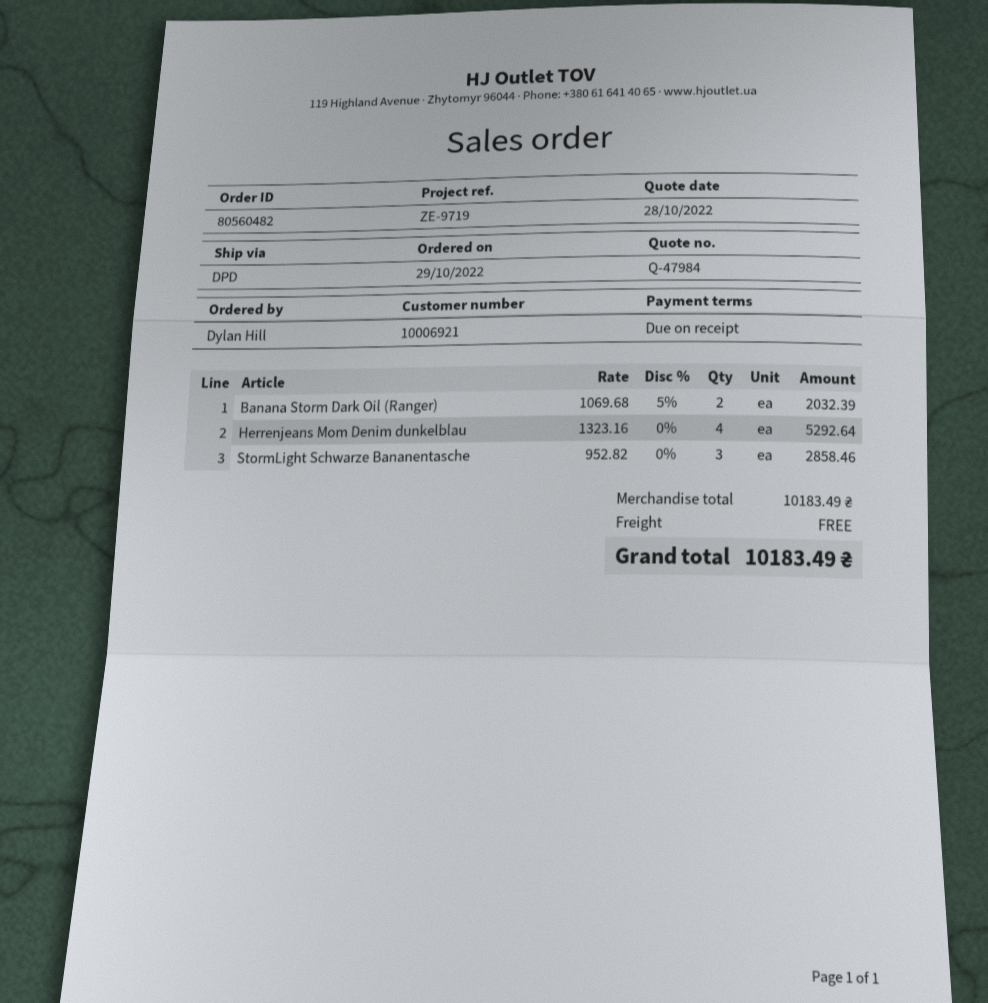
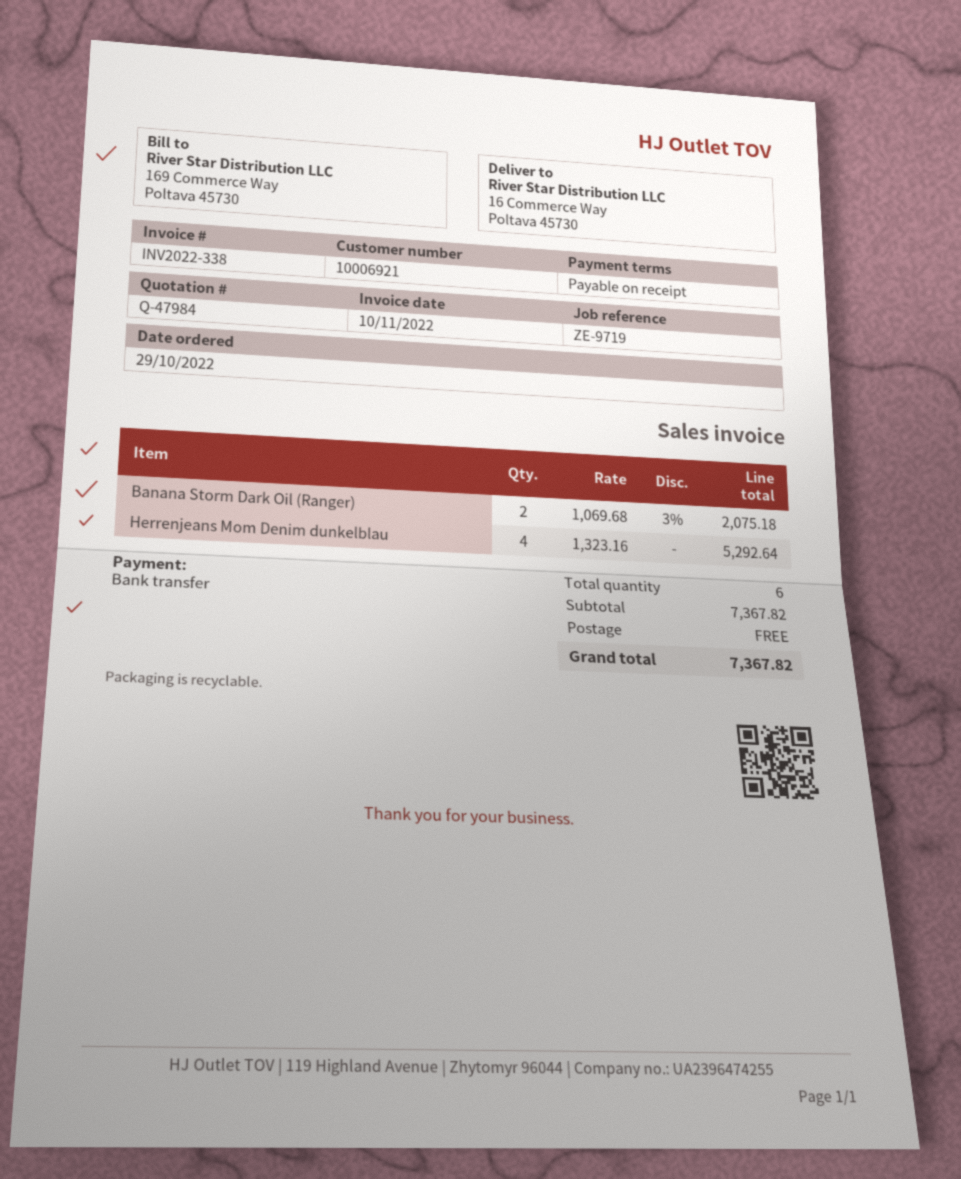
Banana Storm Dark Oil (Ranger): 2 x 1069.68 - 5% = 2032.39 -> 2 x 1069.68 - 3% = 2075.18
StormLight Schwarze Bananentasche: 3 x 952.82 = 2858.46 -> none
subtotal: 10183.49 -> 7367.82
total: 10183.49 -> 7367.82

